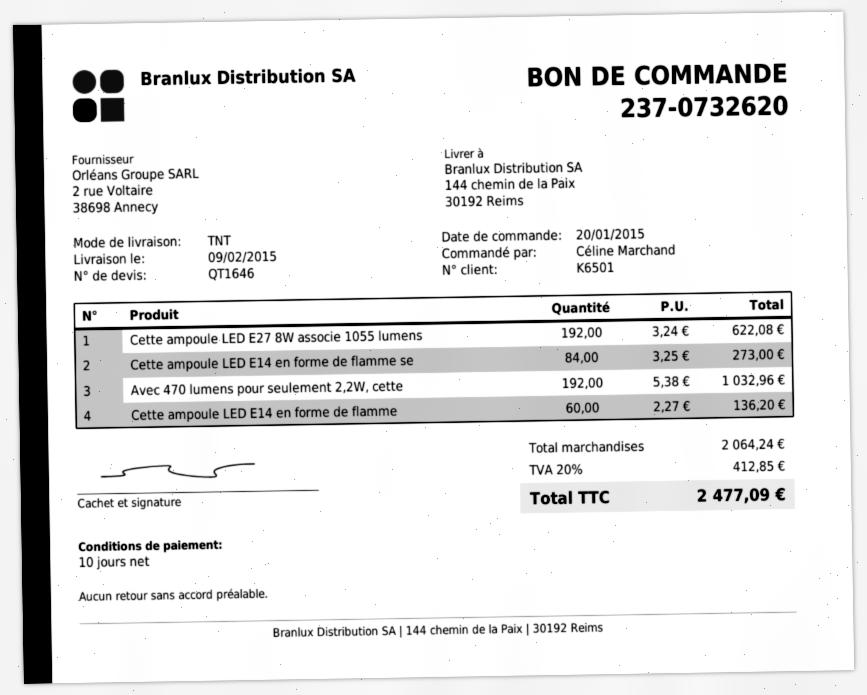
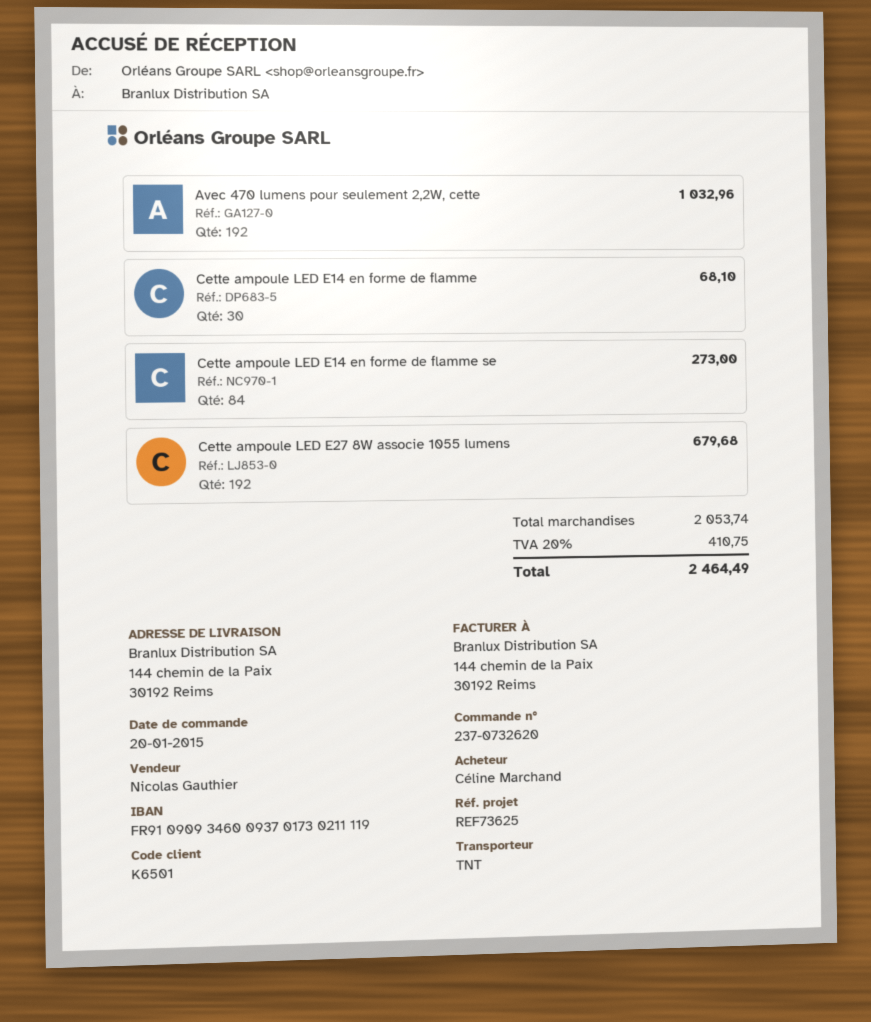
Cette ampoule LED E27 8W associe 1055 lumens: 192 for 622.08 -> 192 for 679.68
Cette ampoule LED E14 en forme de flamme: 60 for 136.20 -> 30 for 68.10
subtotal: 2064.24 -> 2053.74
tax: 20% = 412.85 -> 20% = 410.75
total: 2477.09 -> 2464.49

